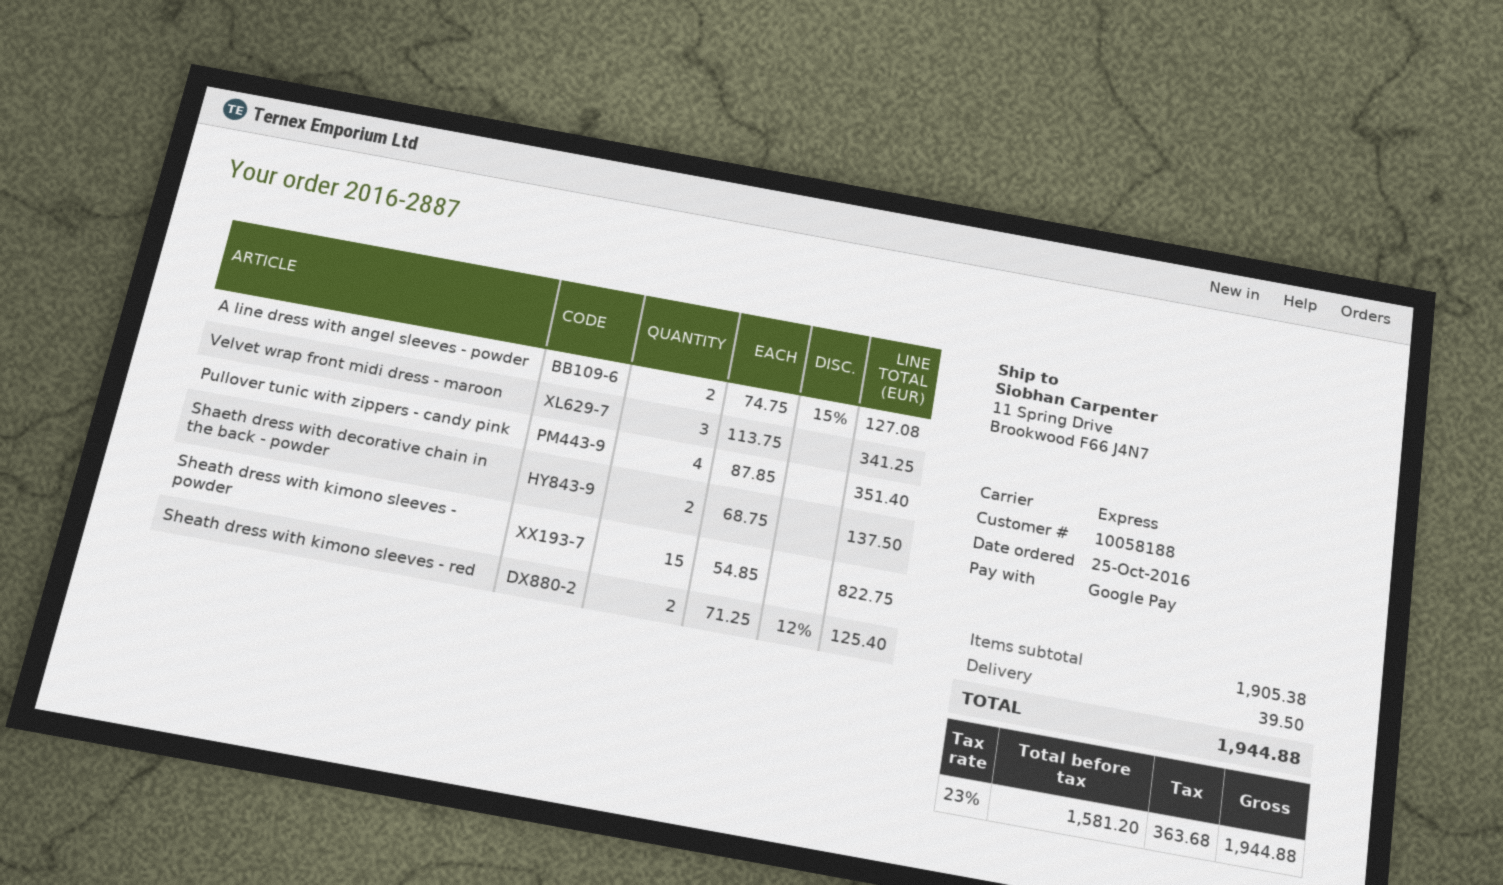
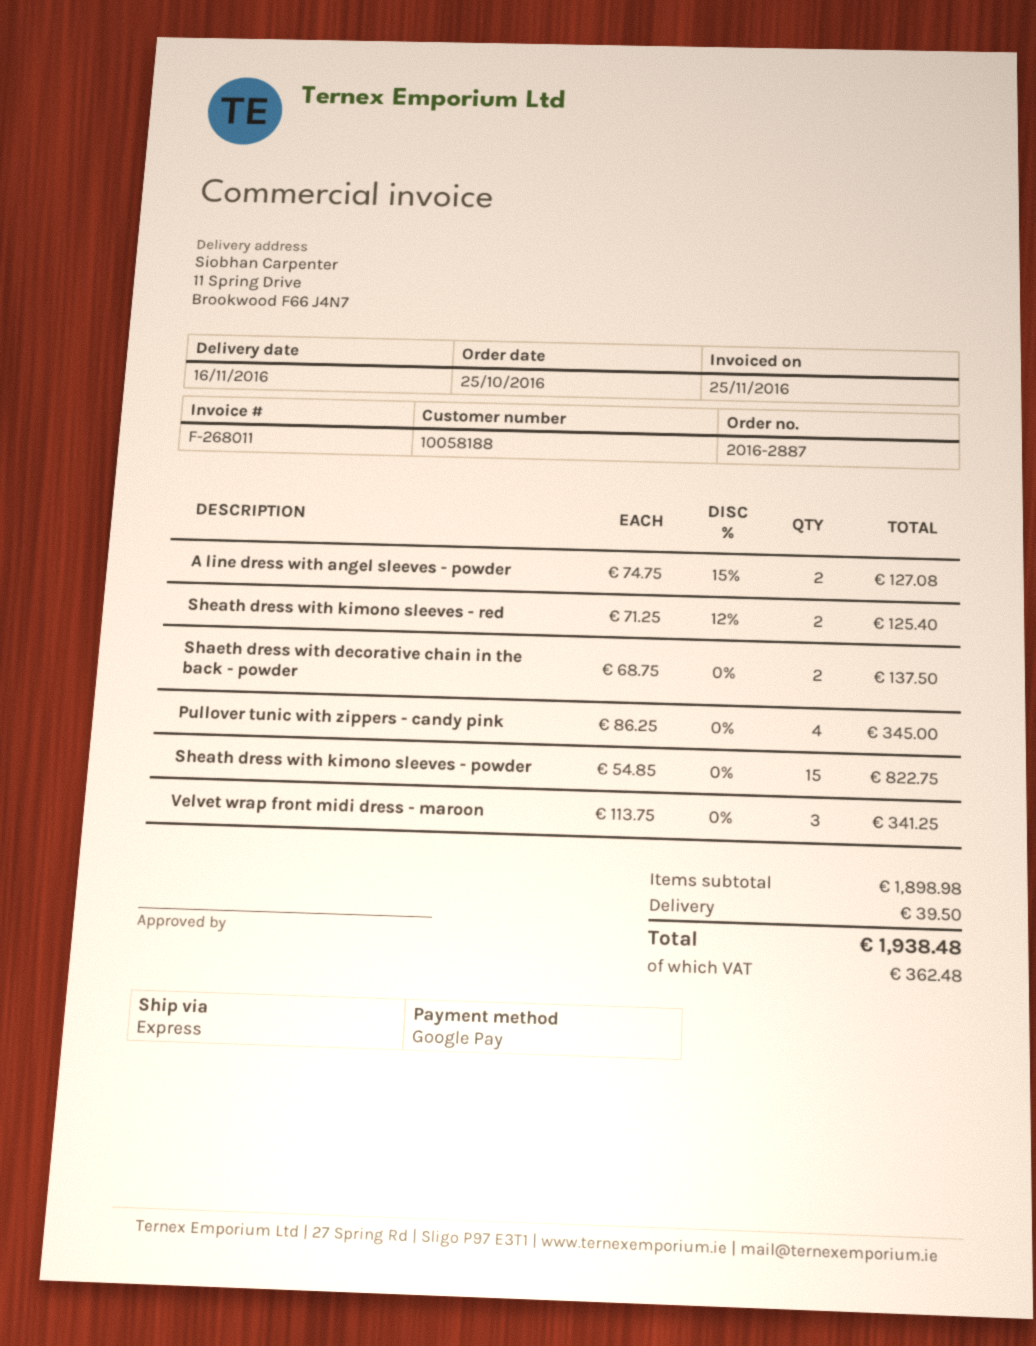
Pullover tunic with zippers - candy pink: 4 x 87.85 = 351.40 -> 4 x 86.25 = 345.00
subtotal: 1905.38 -> 1898.98
tax: 363.68 -> 362.48
total: 1944.88 -> 1938.48

